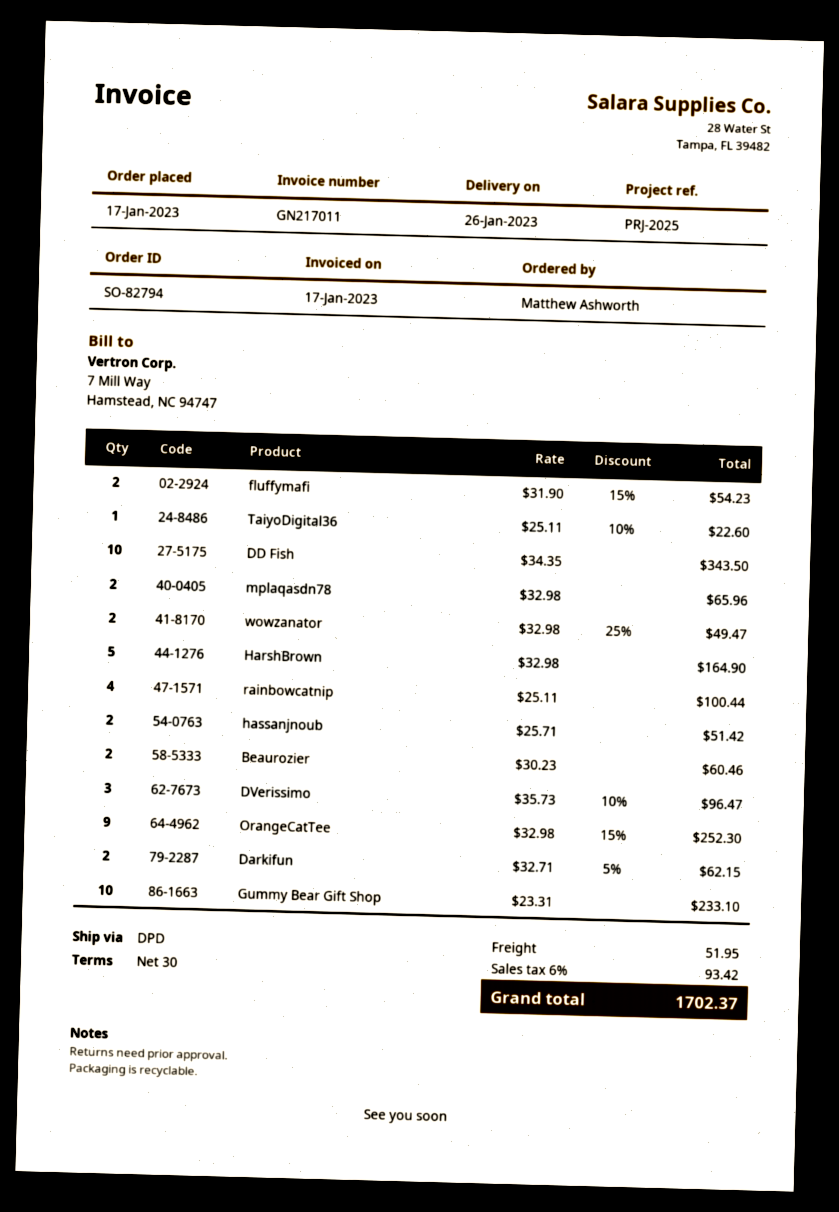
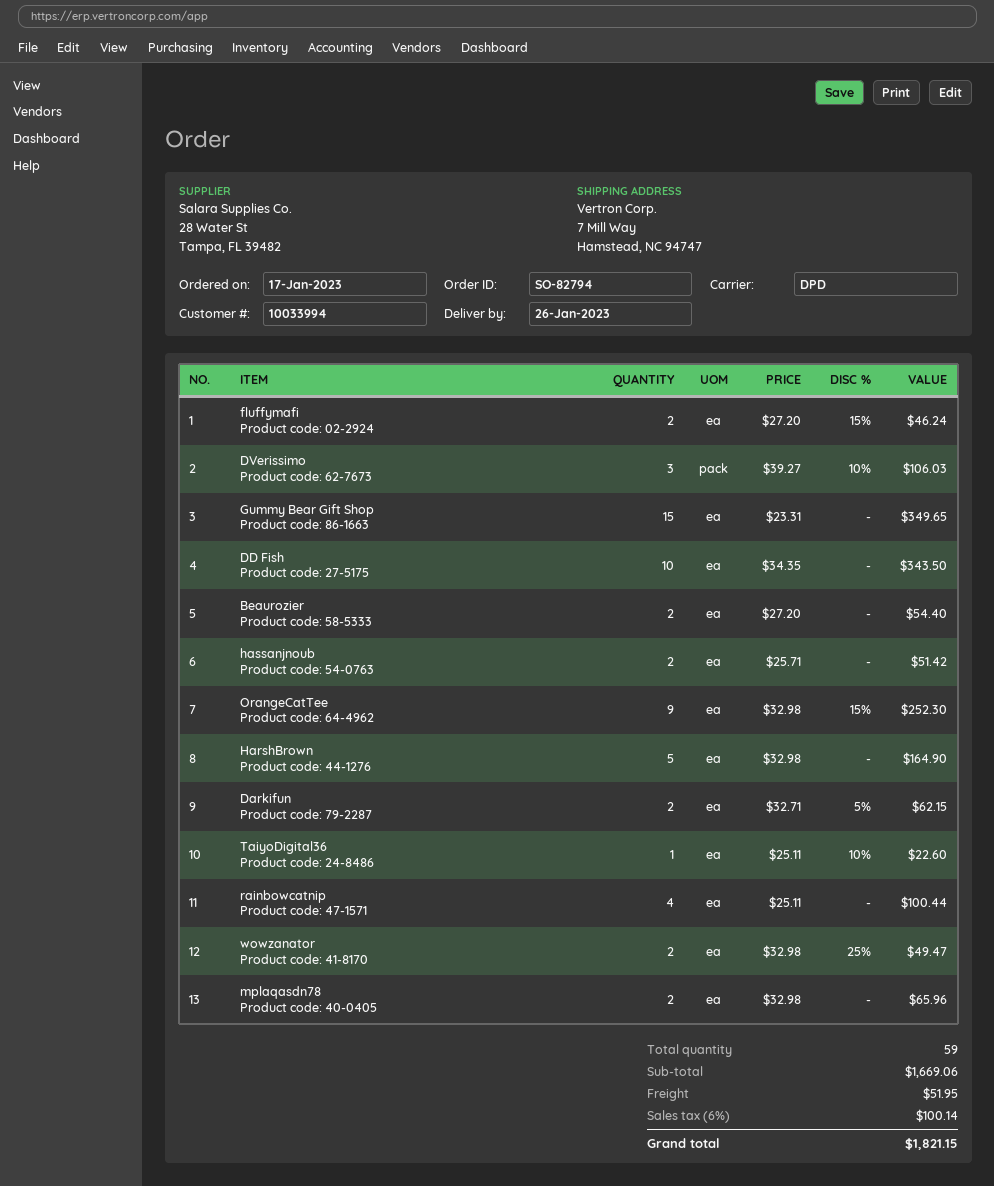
fluffymafi: 2 x 31.90 - 15% = 54.23 -> 2 x 27.20 - 15% = 46.24
Beaurozier: 2 x 30.23 = 60.46 -> 2 x 27.20 = 54.40
DVerissimo: 3 x 35.73 - 10% = 96.47 -> 3 x 39.27 - 10% = 106.03
Gummy Bear Gift Shop: 10 x 23.31 = 233.10 -> 15 x 23.31 = 349.65
tax: 6% = 93.42 -> 6% = 100.14
total: 1702.37 -> 1821.15

